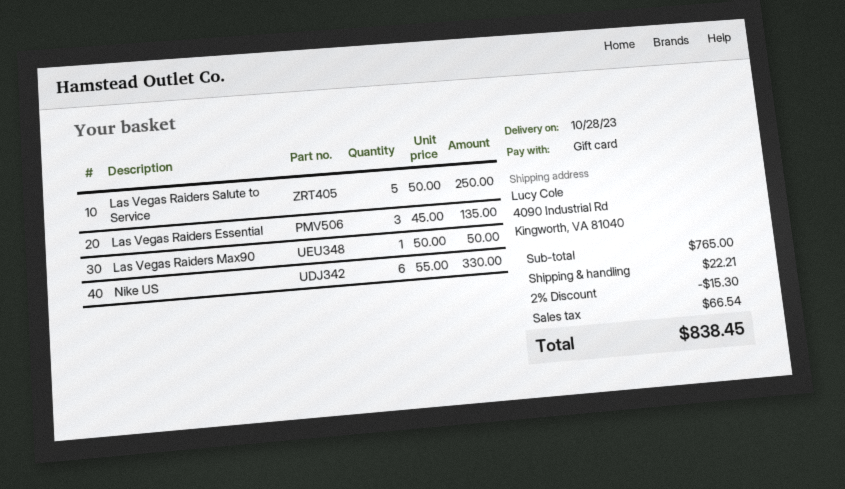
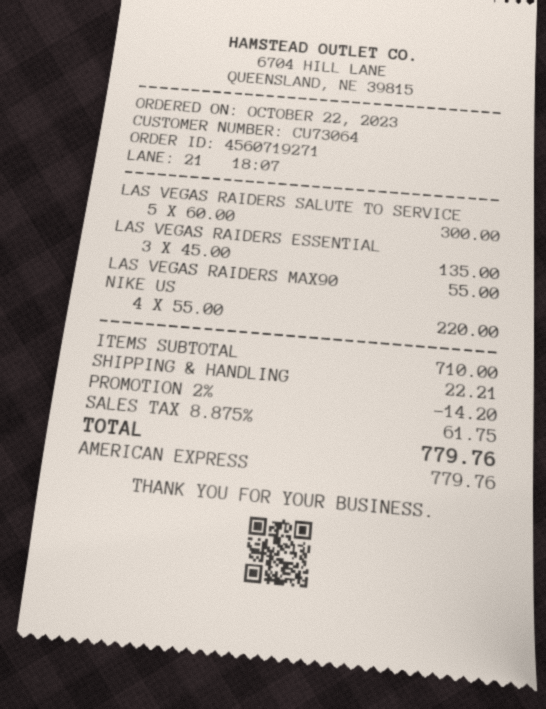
payment method: gift card -> American Express
Las Vegas Raiders Salute to Service: 5 x 50.00 = 250.00 -> 5 x 60.00 = 300.00
Las Vegas Raiders Max90: 1 x 50.00 = 50.00 -> 1 x 55.00 = 55.00
Nike US: 6 x 55.00 = 330.00 -> 4 x 55.00 = 220.00
subtotal: 765.00 -> 710.00
discount: 2% = 15.30 -> 2% = 14.20
tax: 66.54 -> 61.75
total: 838.45 -> 779.76

